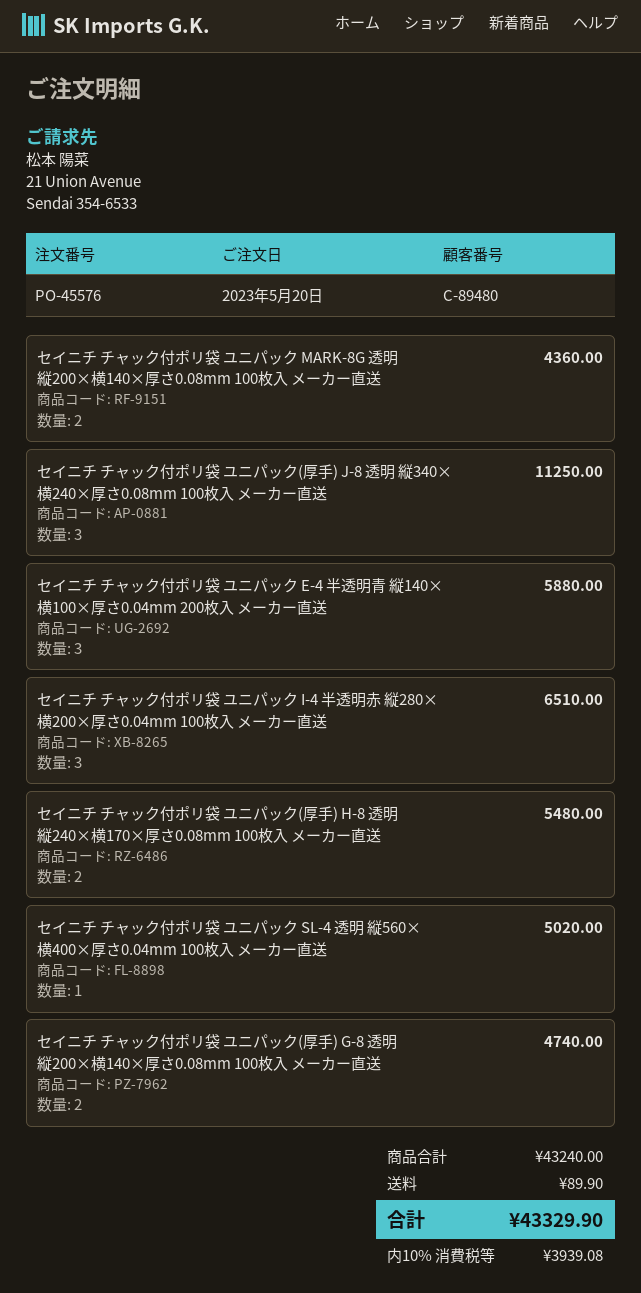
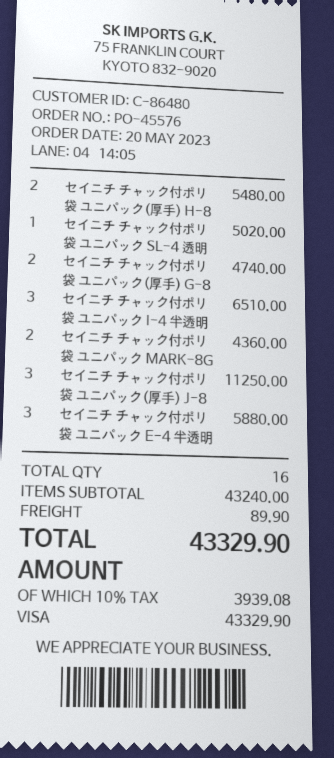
customer number: C-89480 -> C-86480

